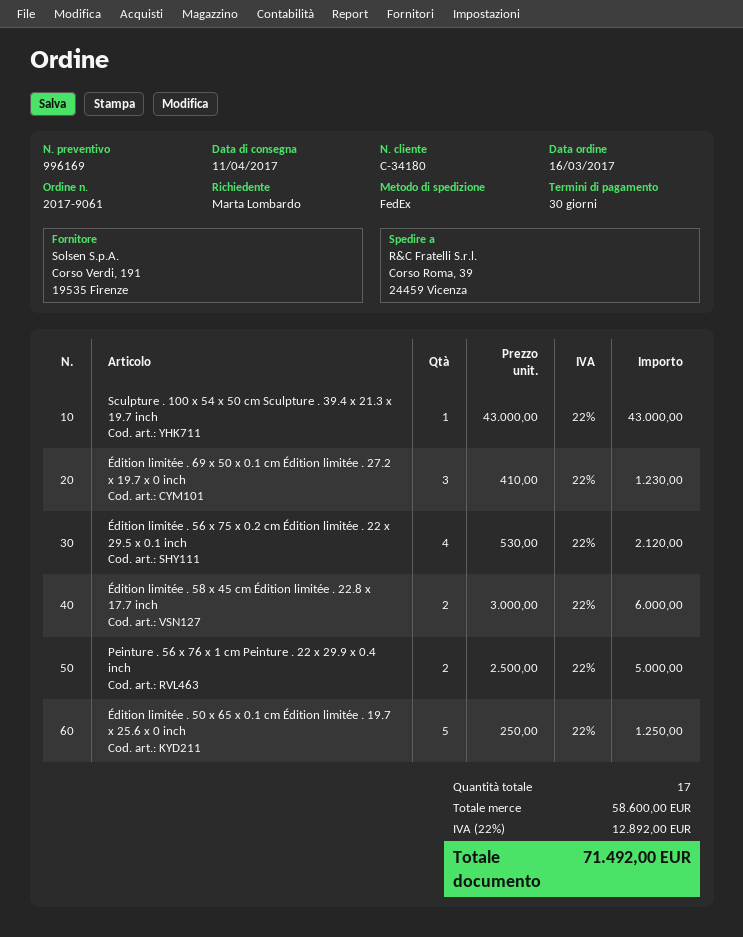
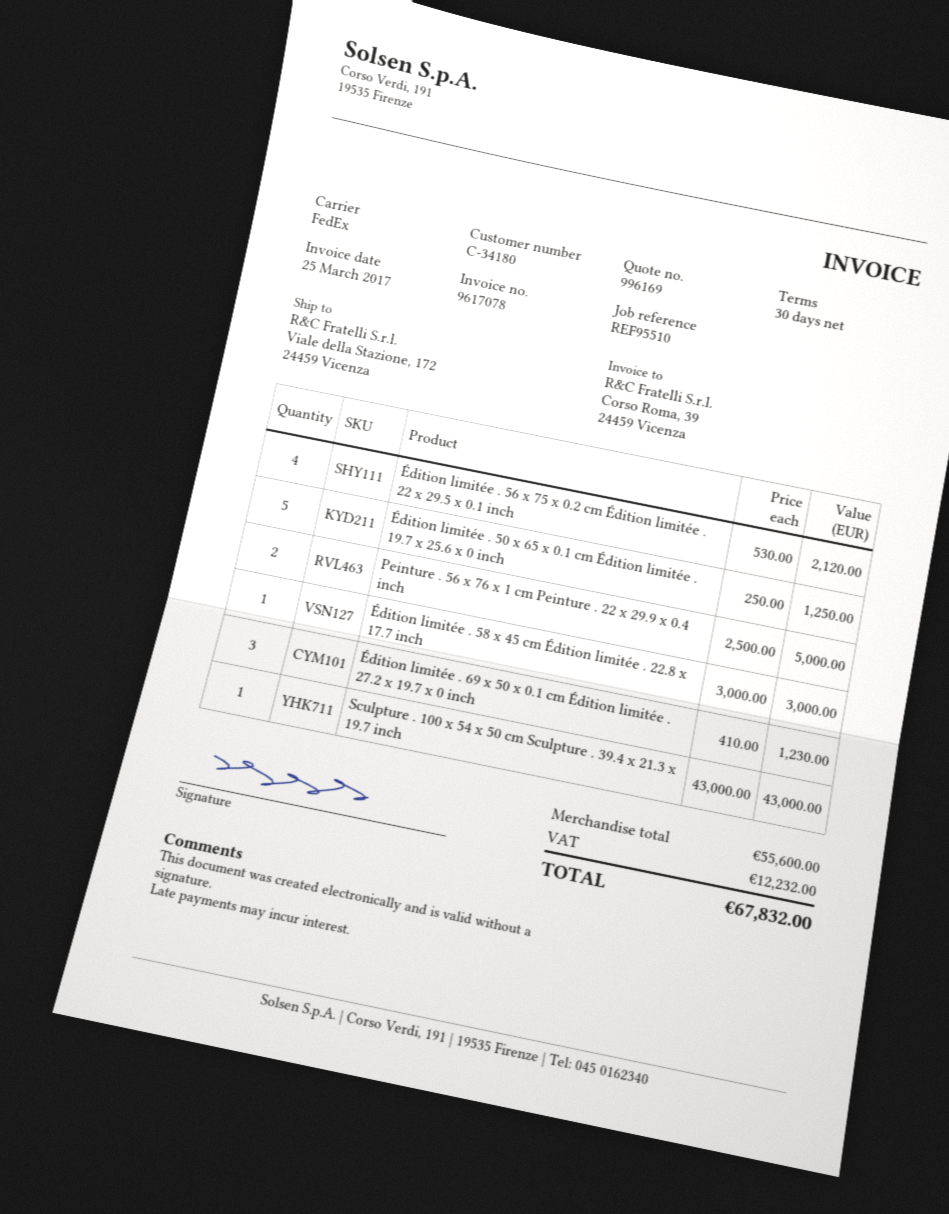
ship to: Corso Roma, 39, 24459 Vicenza -> Viale della Stazione, 172, 24459 Vicenza
Édition limitée . 58 x 45 cm Édition limitée . 22.8 x 17.7 inch: 2 x 3000.00 = 6000.00 -> 1 x 3000.00 = 3000.00
subtotal: 58600.00 -> 55600.00
tax: 12892.00 -> 12232.00
total: 71492.00 -> 67832.00

